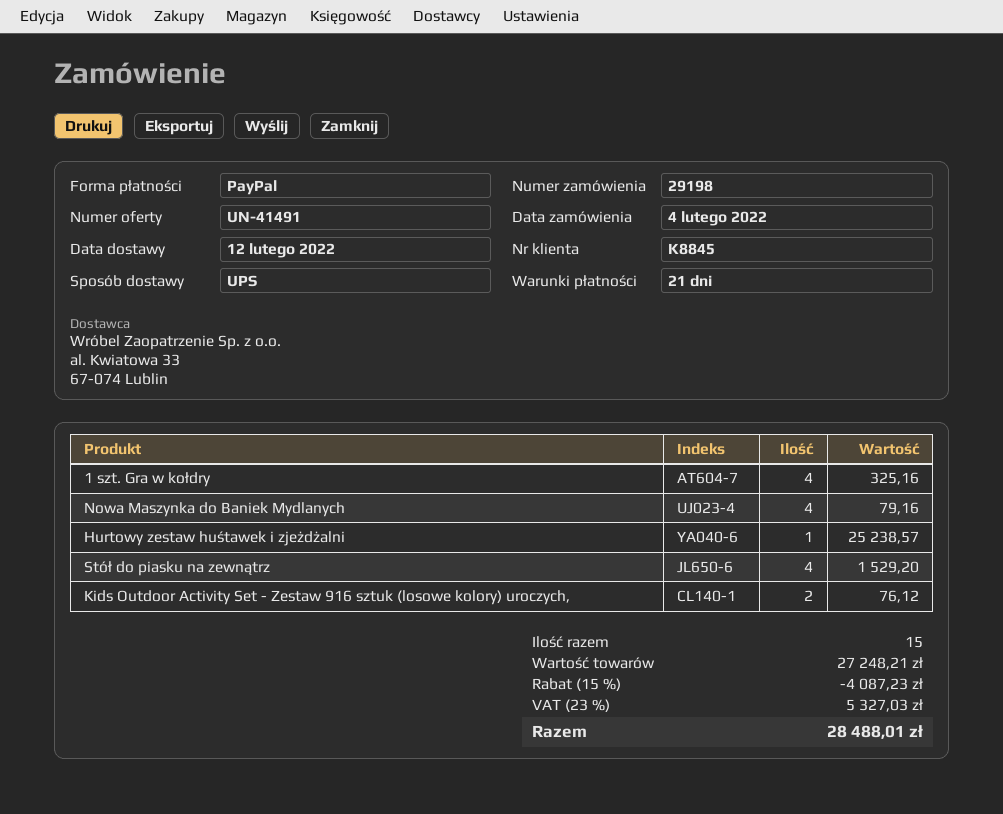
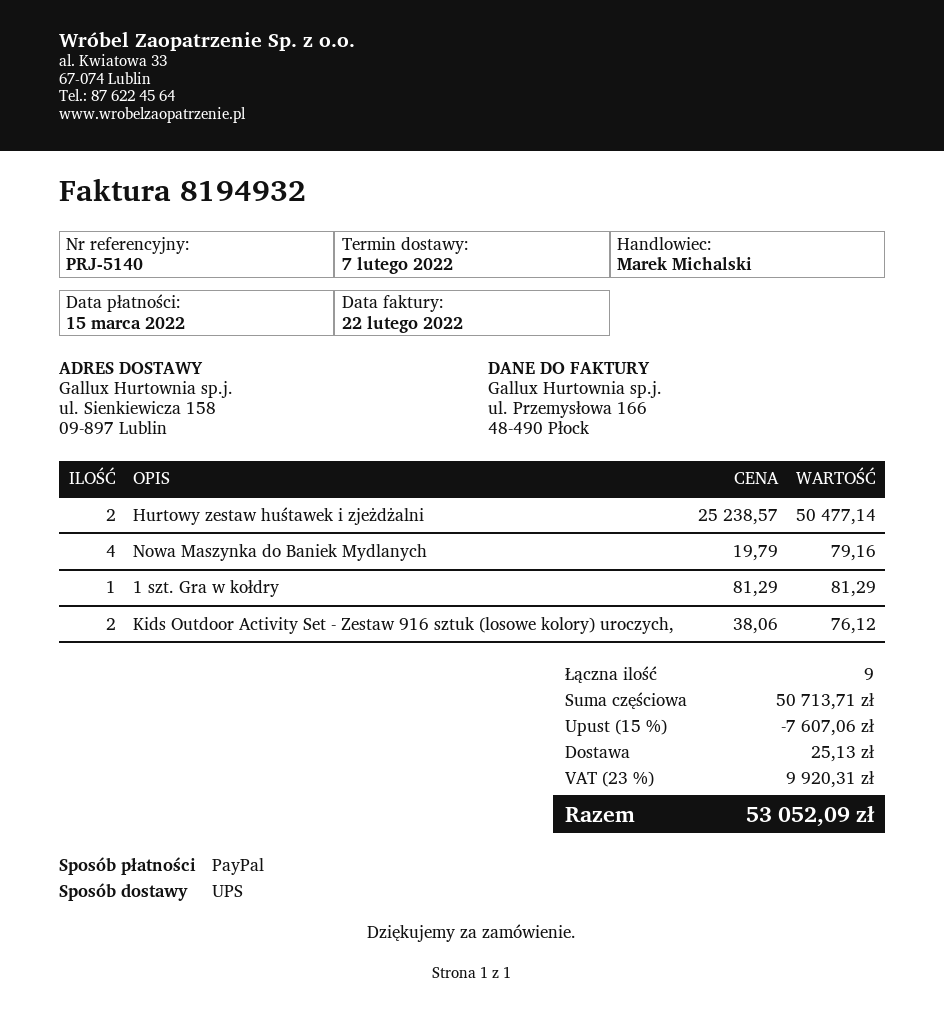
delivery date: 2022-02-12 -> 2022-02-07
1 szt. Gra w kołdry: 4 for 325.16 -> 1 for 81.29
Hurtowy zestaw huśtawek i zjeżdżalni: 1 for 25238.57 -> 2 for 50477.14
Stół do piasku na zewnątrz: 4 for 1529.20 -> none
total quantity: 15 -> 9
subtotal: 27248.21 -> 50713.71
discount: 15% = 4087.23 -> 15% = 7607.06
shipping: none -> 25.13
tax: 23% = 5327.03 -> 23% = 9920.31
total: 28488.01 -> 53052.09

